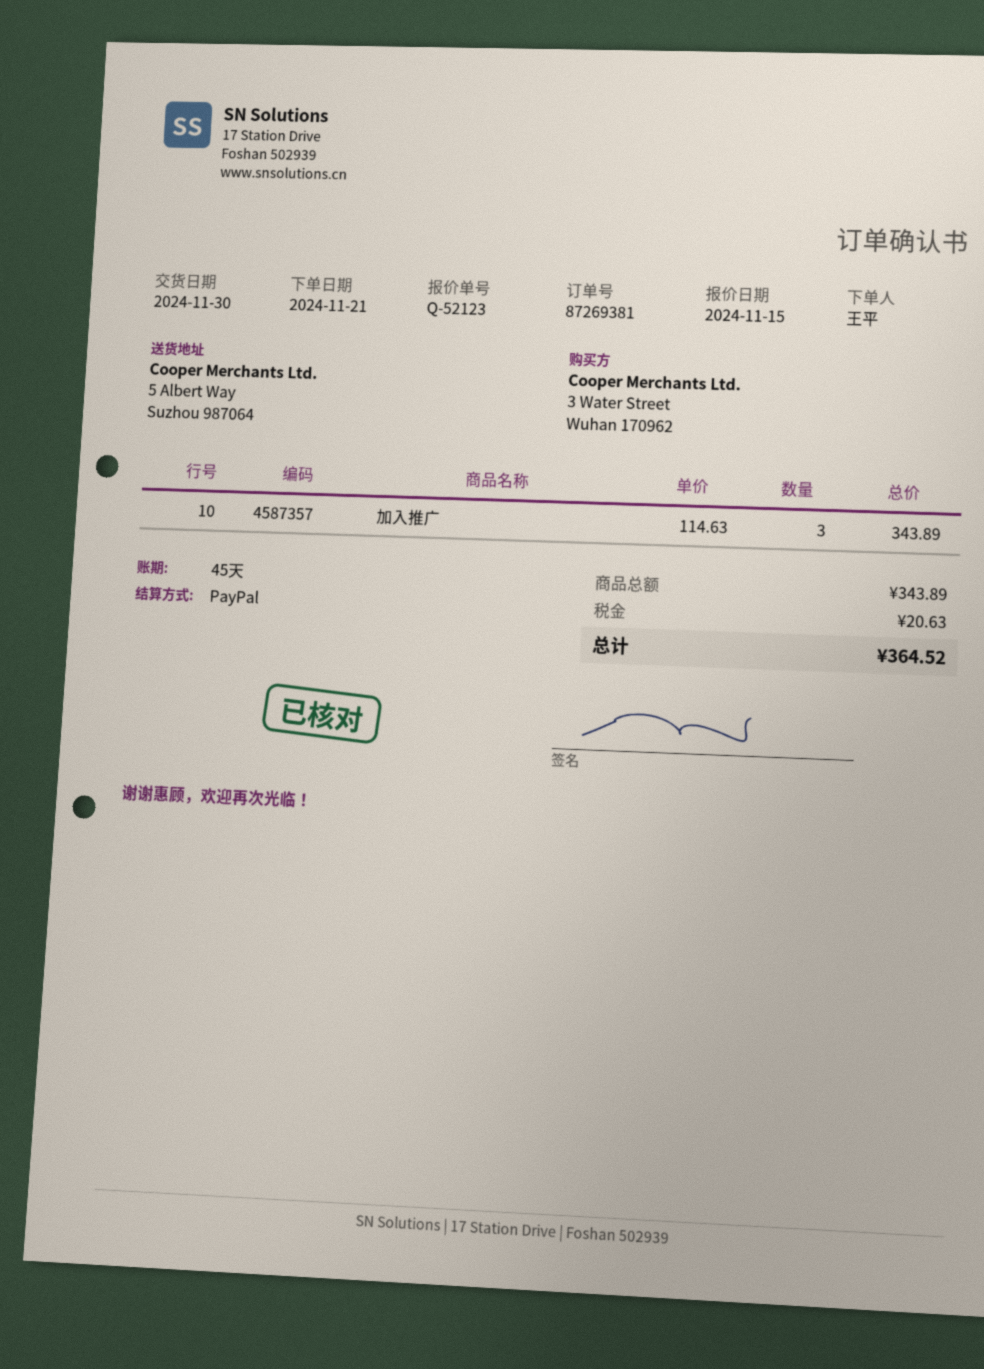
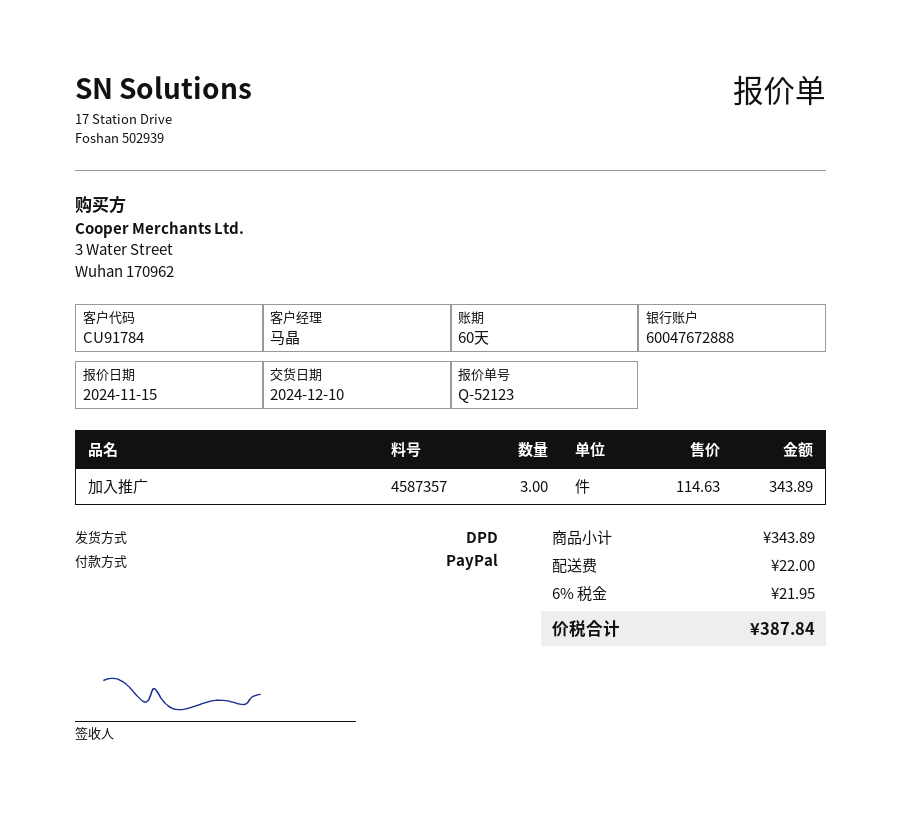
delivery date: 2024-11-30 -> 2024-12-10
payment terms: 45 days -> 60 days
shipping: none -> 22.00
tax: 20.63 -> 21.95
total: 364.52 -> 387.84

